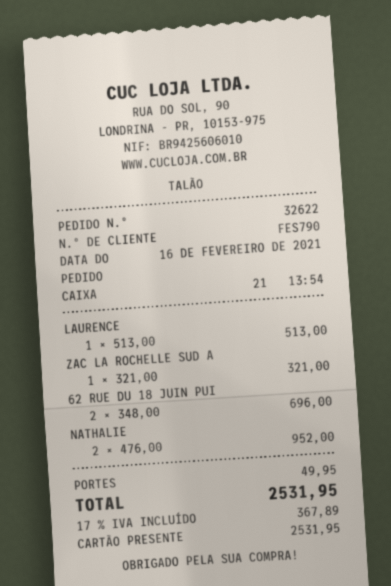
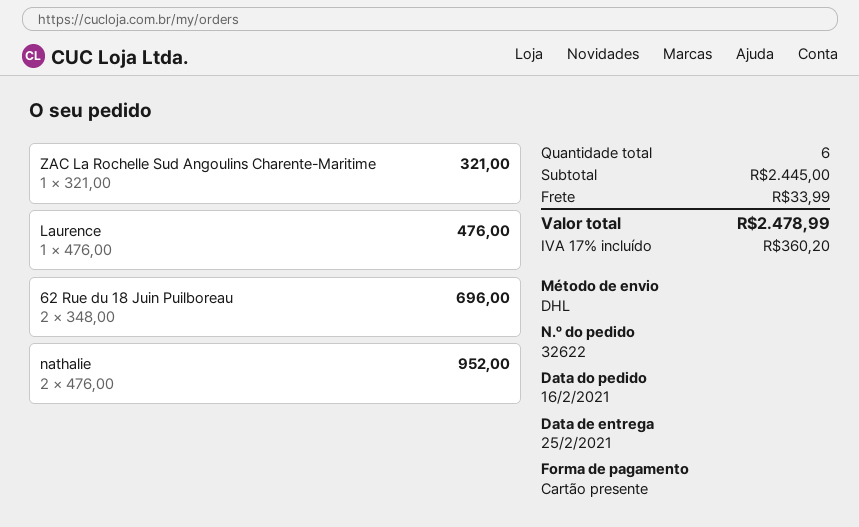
LAURENCE: 1 x 513.00 = 513.00 -> 1 x 476.00 = 476.00
shipping: 49.95 -> 33.99
tax: 17% = 367.89 -> 17% = 360.20
total: 2531.95 -> 2478.99

